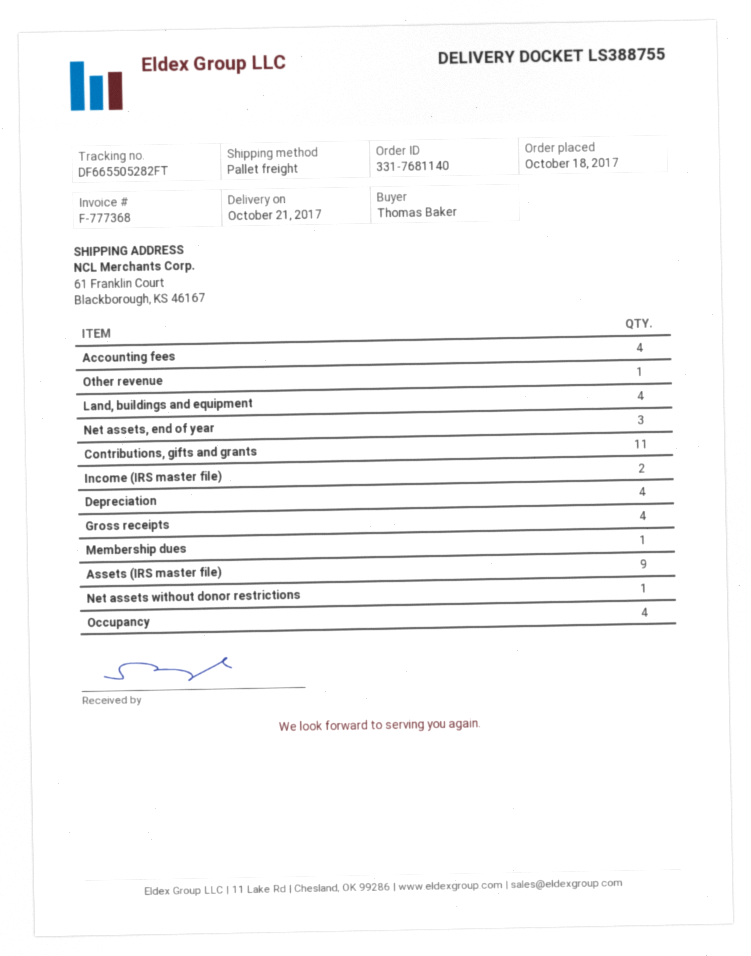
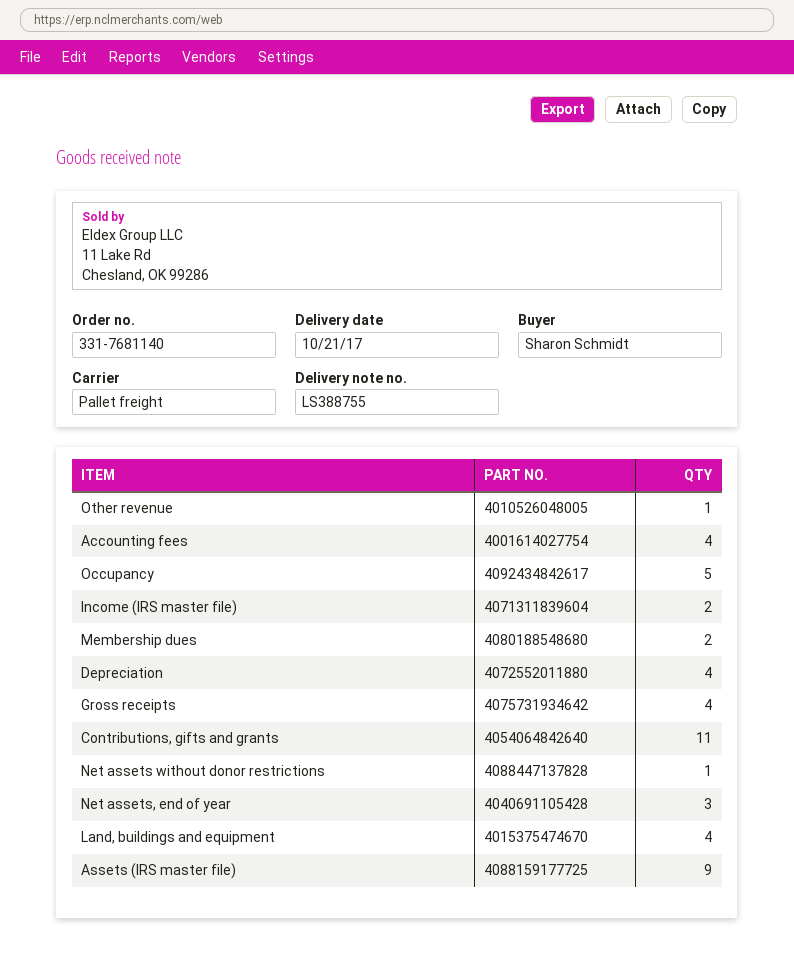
ordered by: Thomas Baker -> Sharon Schmidt
Membership dues: 1 -> 2
Occupancy: 4 -> 5

